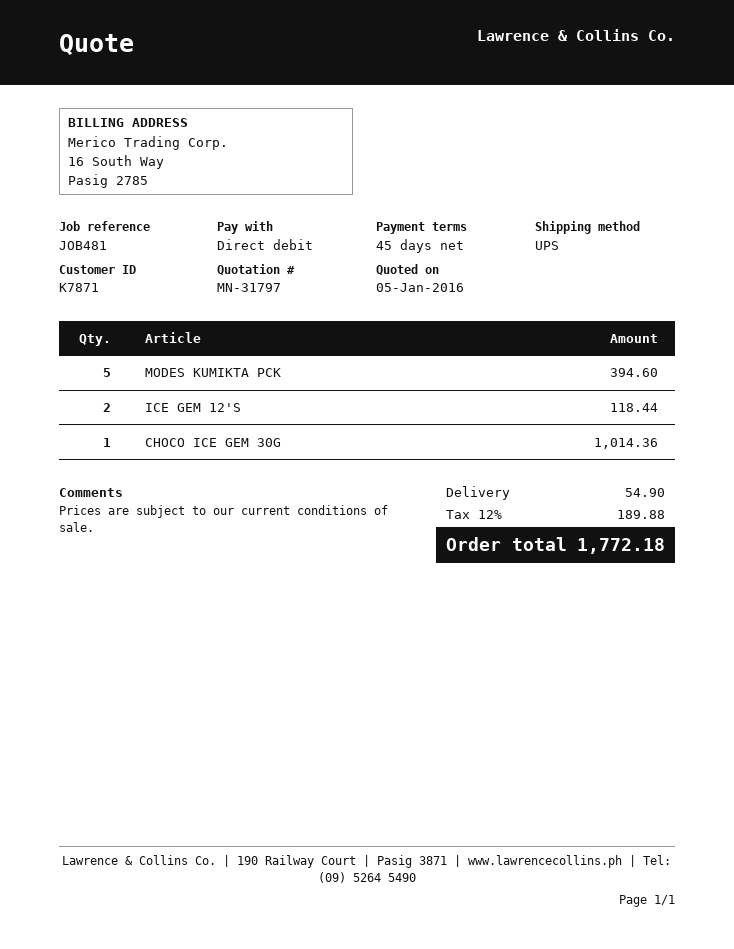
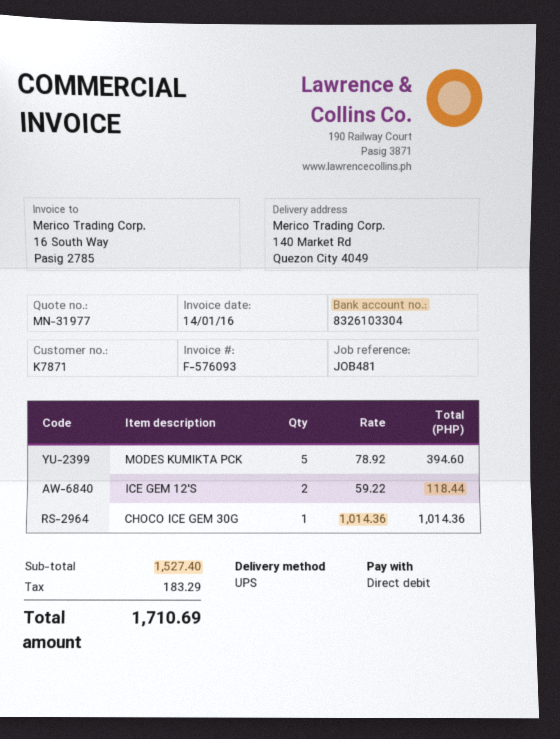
quote number: MN-31797 -> MN-31977
shipping: 54.90 -> none
tax: 189.88 -> 183.29
total: 1772.18 -> 1710.69

